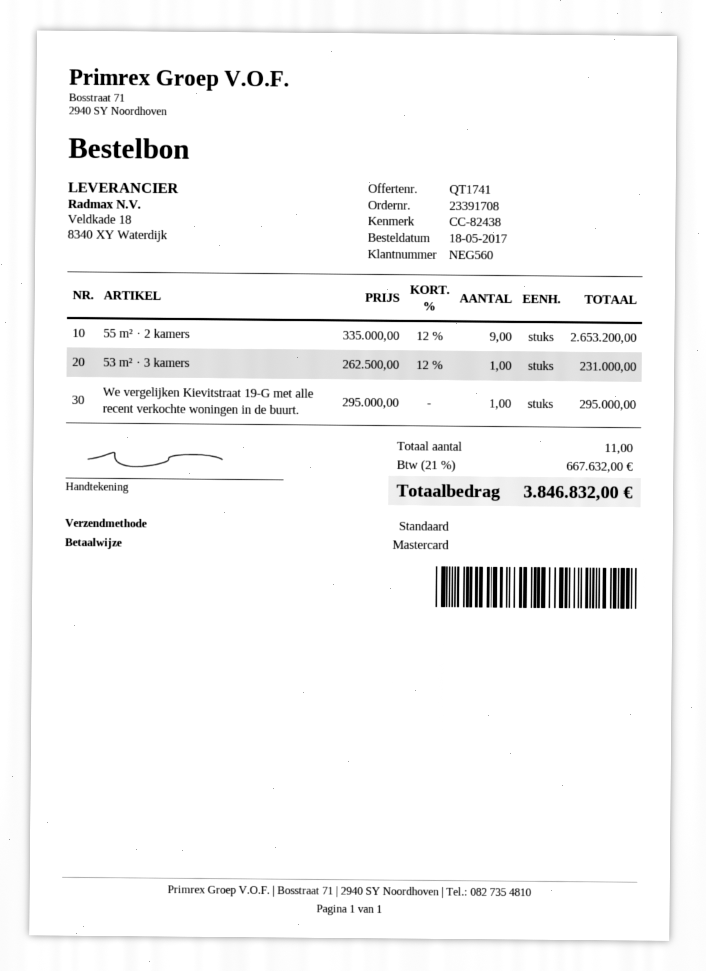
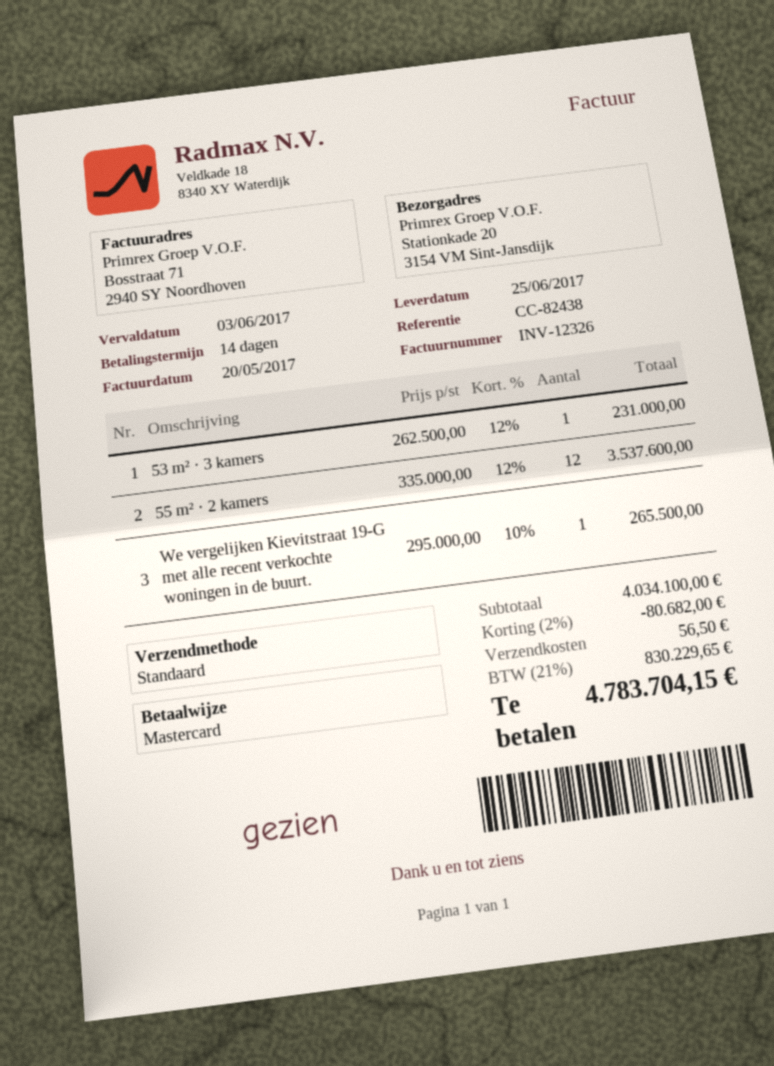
55 m² · 2 kamers: 9 x 335000.00 - 12% = 2653200.00 -> 12 x 335000.00 - 12% = 3537600.00
We vergelijken Kievitstraat 19-G met alle recent verkochte woningen in de buurt.: 1 x 295000.00 = 295000.00 -> 1 x 295000.00 - 10% = 265500.00
discount: none -> 2% = 80682.00
shipping: none -> 56.50
tax: 21% = 667632.00 -> 21% = 830229.65
total: 3846832.00 -> 4783704.15

